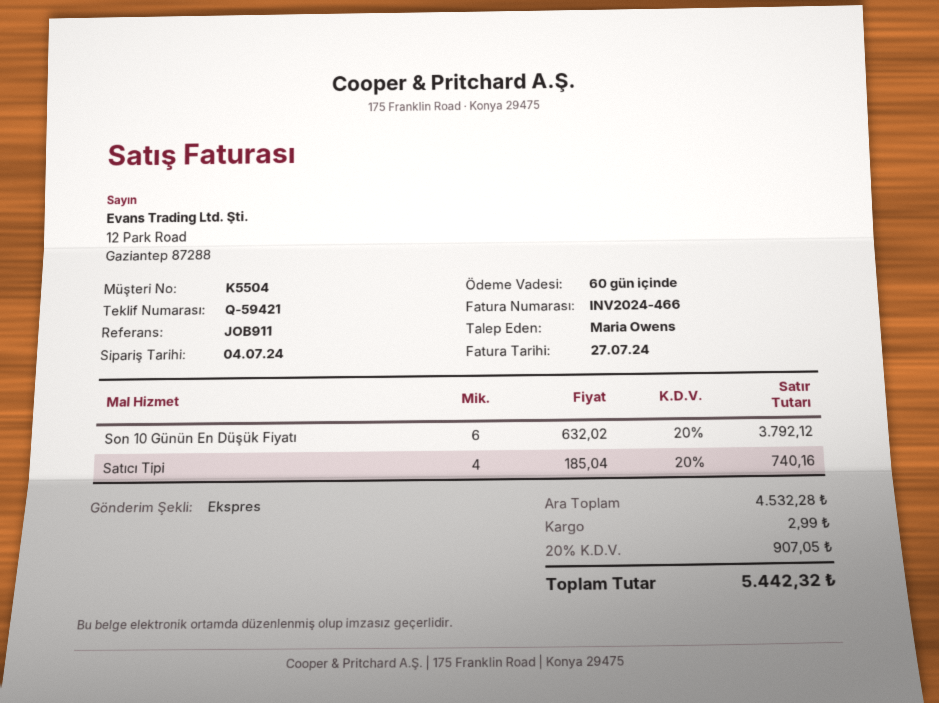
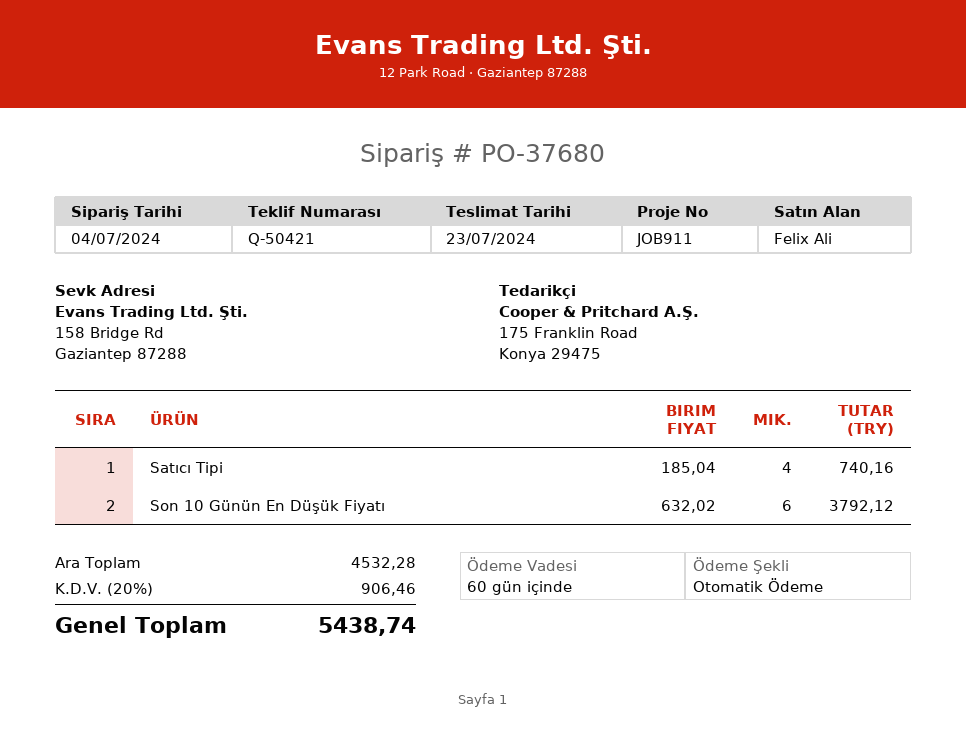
quote number: Q-59421 -> Q-50421
ordered by: Maria Owens -> Felix Ali
shipping: 2.99 -> none
tax: 20% = 907.05 -> 20% = 906.46
total: 5442.32 -> 5438.74

